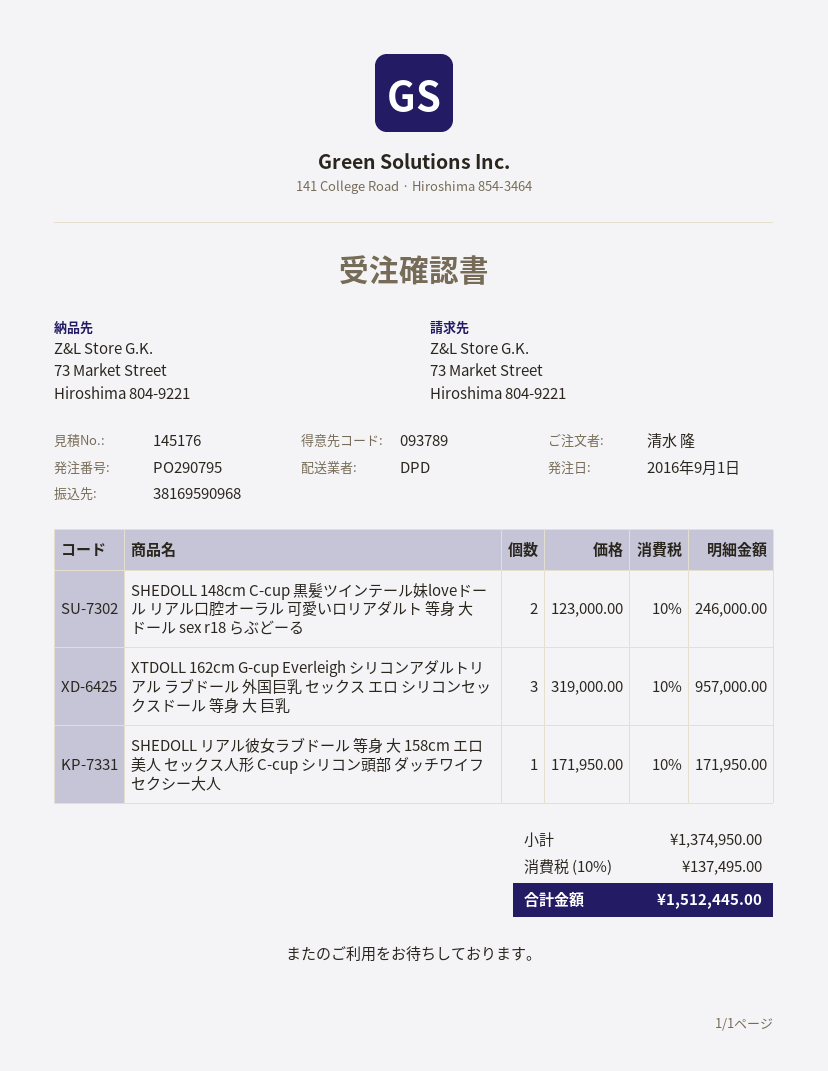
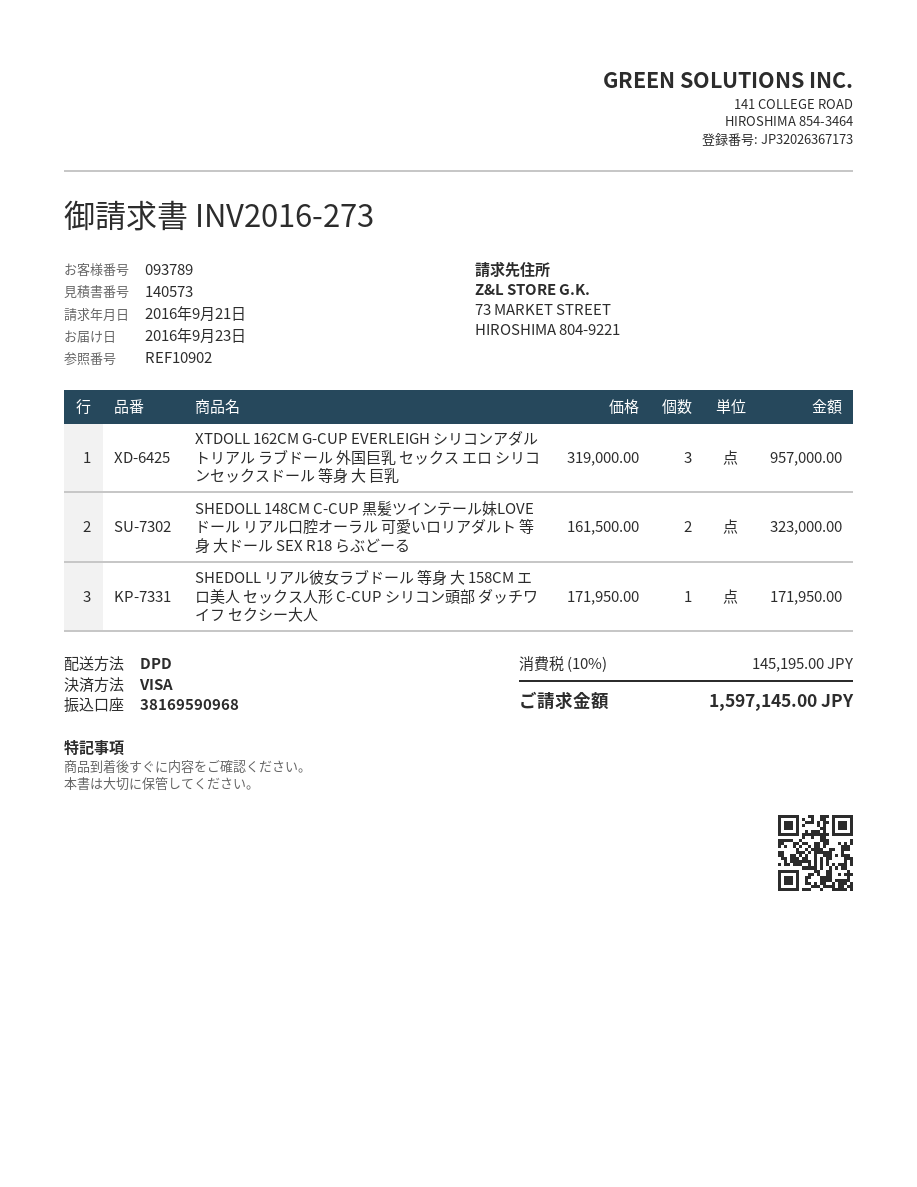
quote number: 145176 -> 140573
SHEDOLL 148cm C-cup 黒髪ツインテール妹loveドール リアル口腔オーラル 可愛いロリアダルト 等身 大ドール sex r18 らぶどーる: 2 x 123000.00 = 246000.00 -> 2 x 161500.00 = 323000.00
tax: 10% = 137495.00 -> 10% = 145195.00
total: 1512445.00 -> 1597145.00

